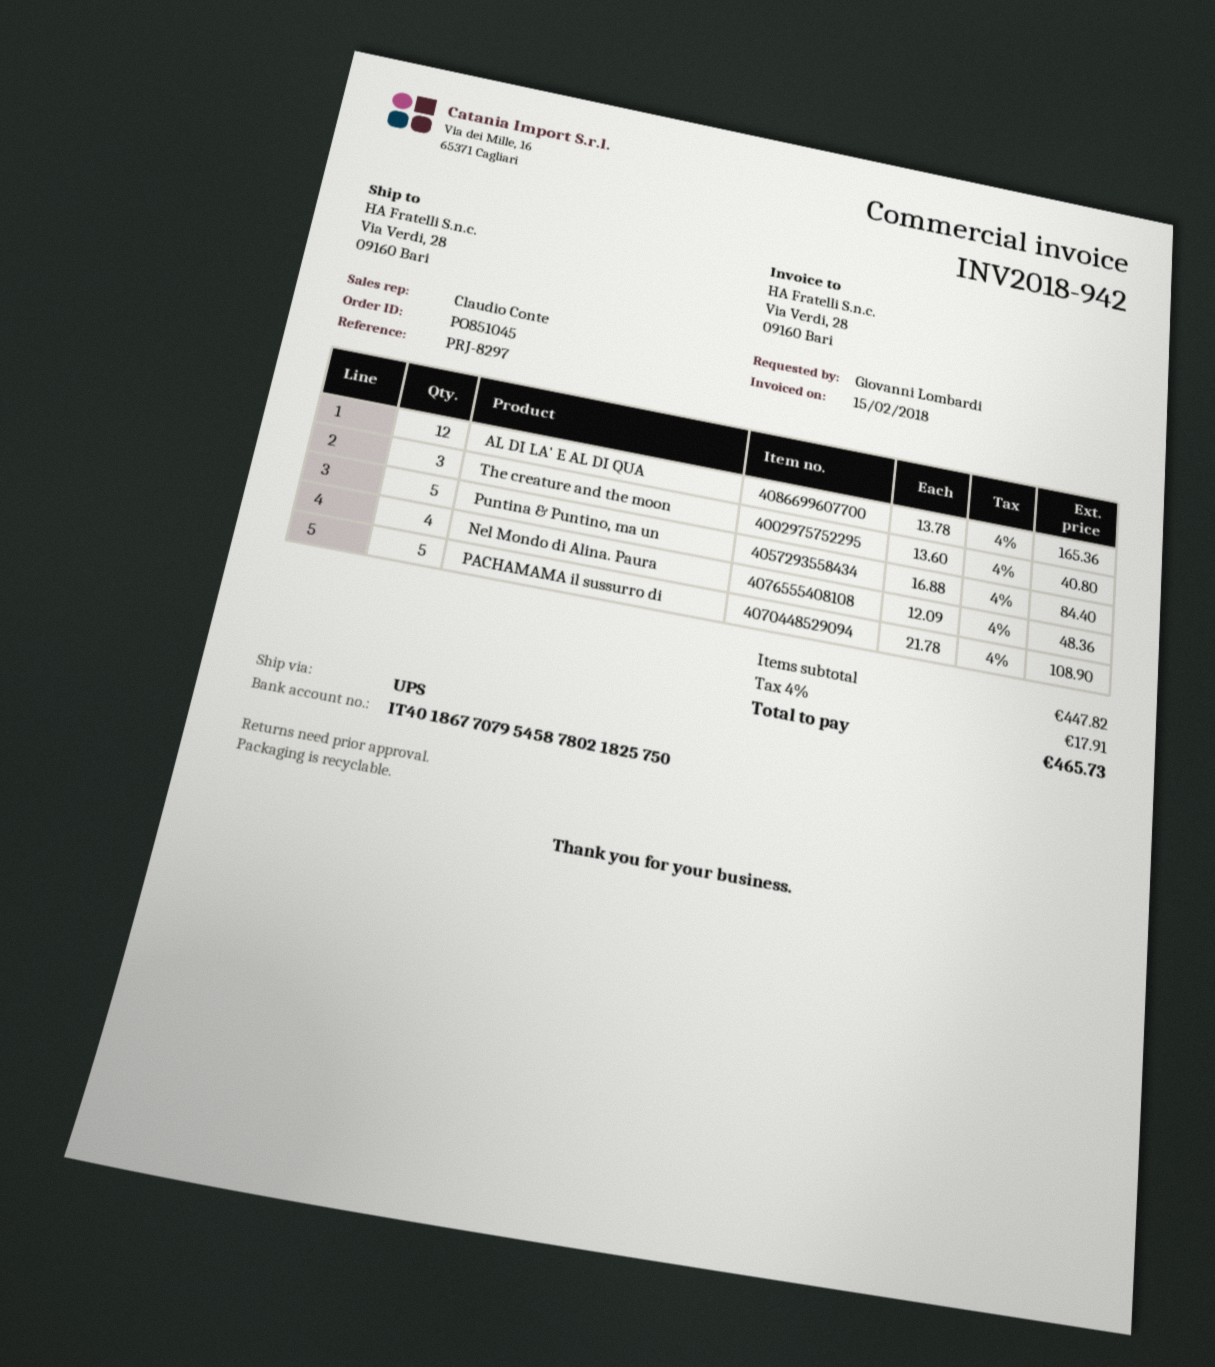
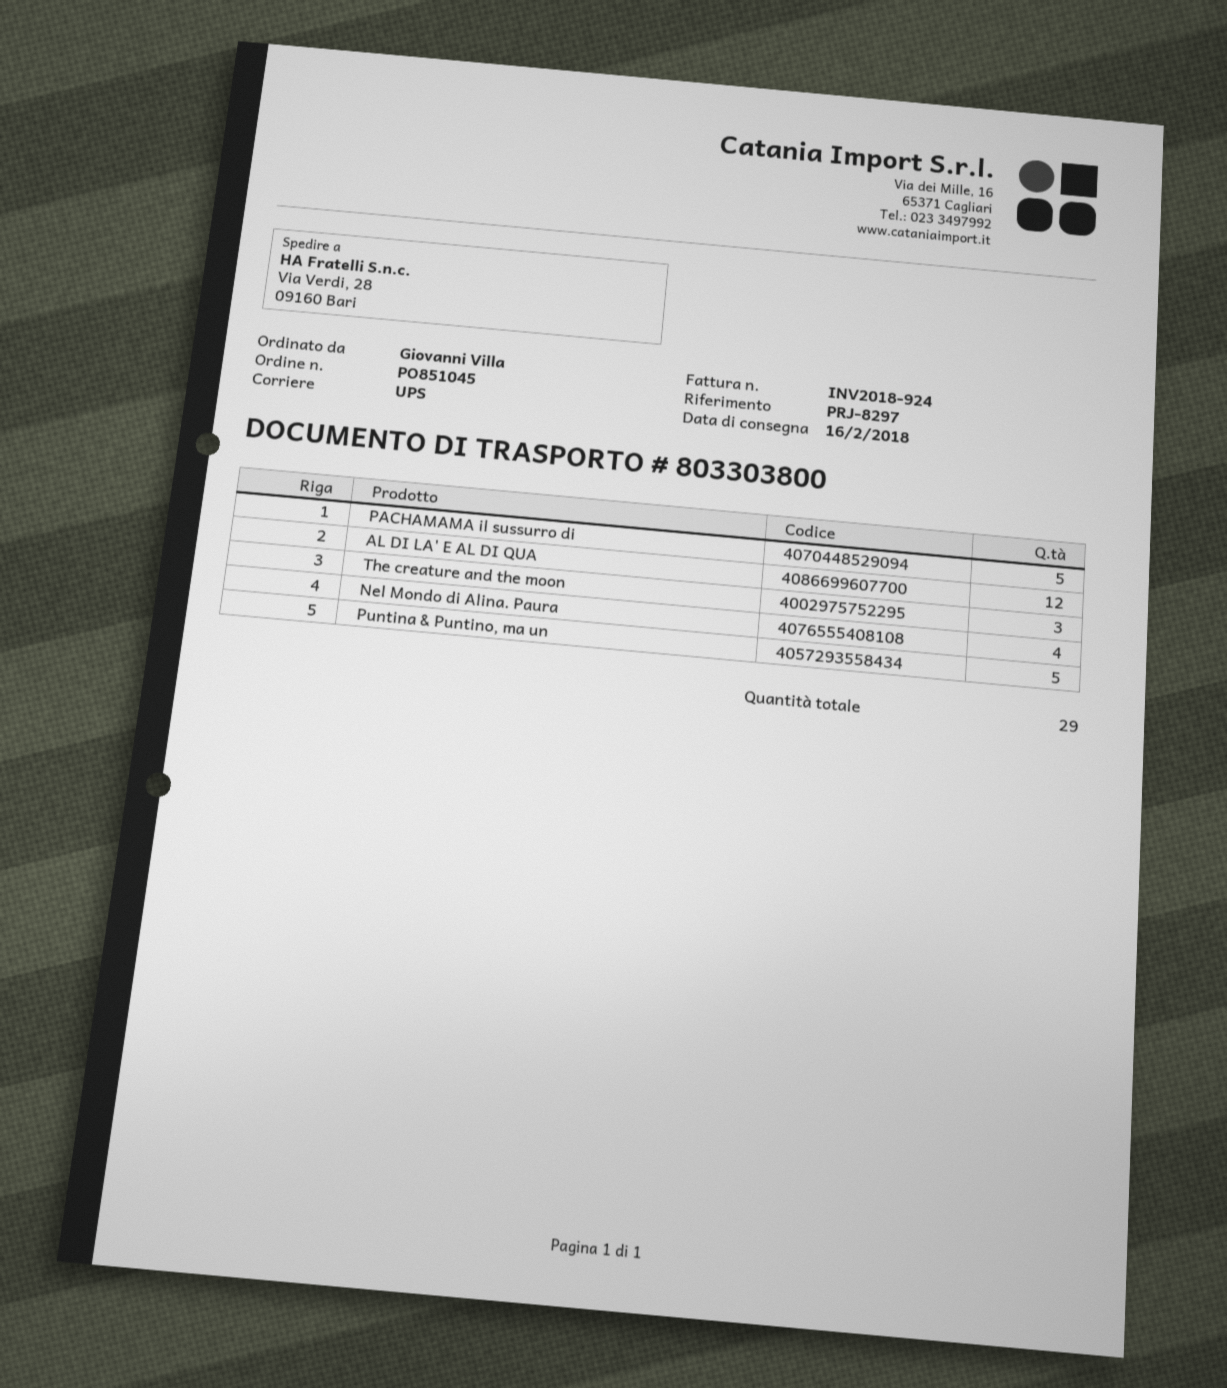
invoice number: INV2018-942 -> INV2018-924
ordered by: Giovanni Lombardi -> Giovanni Villa

